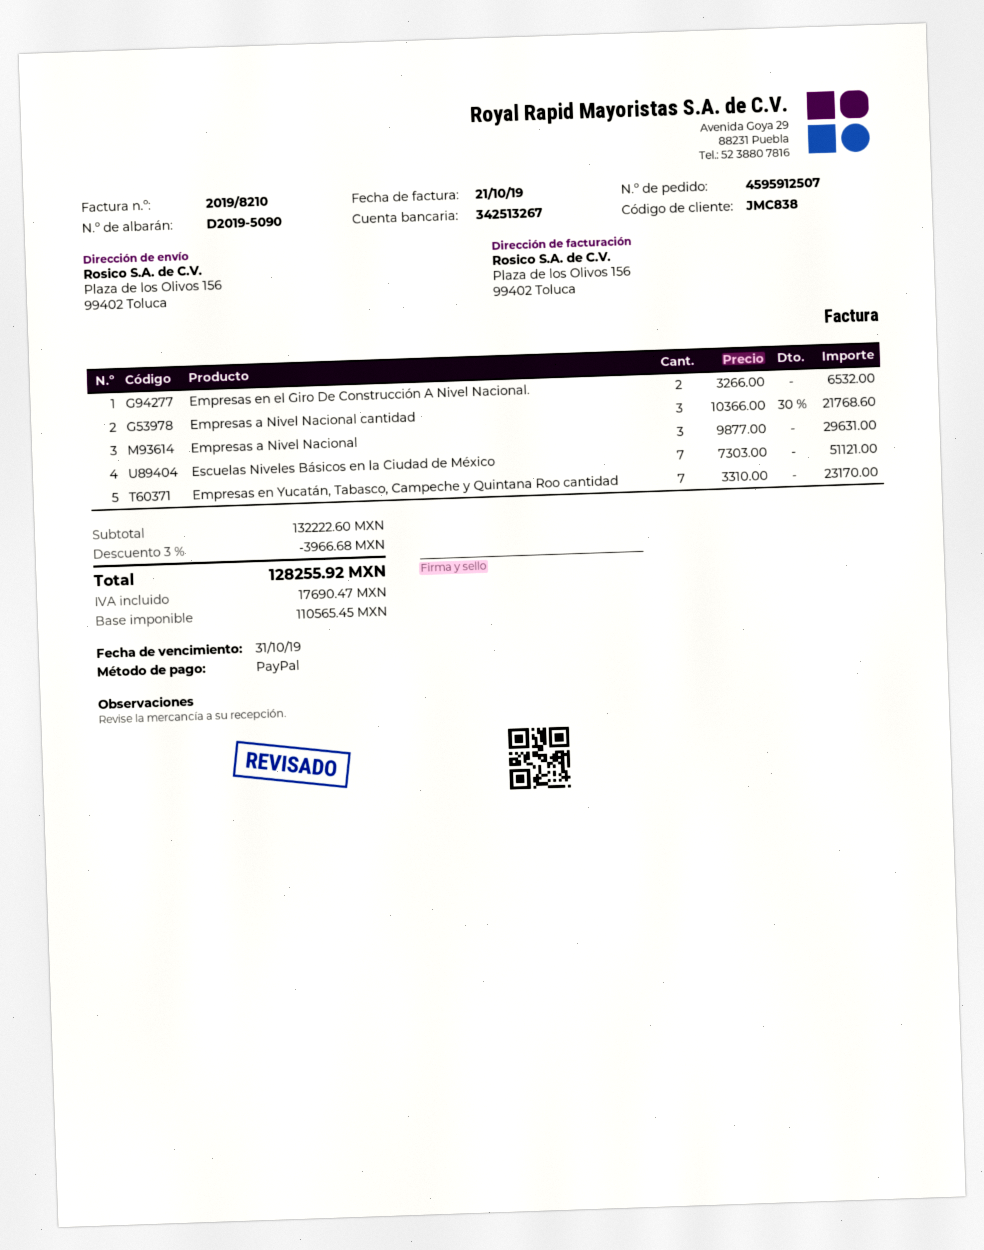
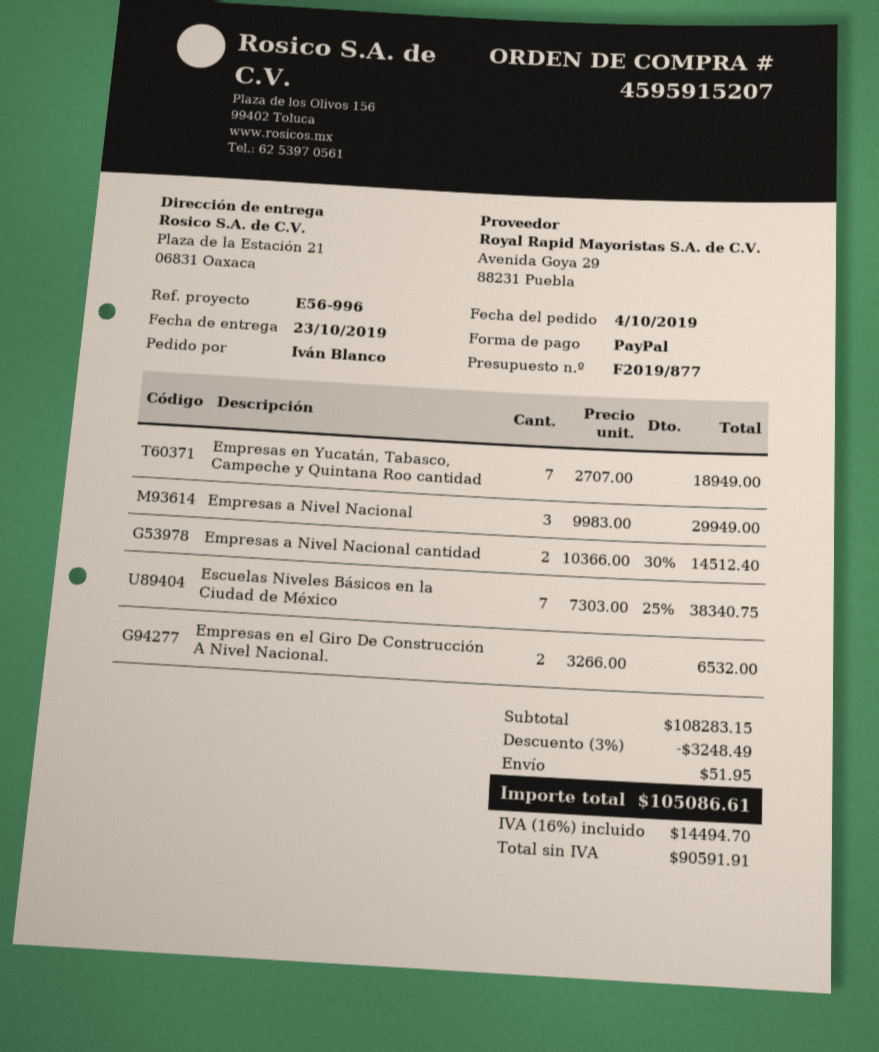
order number: 4595912507 -> 4595915207
ship to: Plaza de los Olivos 156, 99402 Toluca -> Plaza de la Estación 21, 06831 Oaxaca
Empresas a Nivel Nacional cantidad: 3 x 10366.00 - 30% = 21768.60 -> 2 x 10366.00 - 30% = 14512.40
Empresas a Nivel Nacional: 3 x 9877.00 = 29631.00 -> 3 x 9983.00 = 29949.00
Escuelas Niveles Básicos en la Ciudad de México: 7 x 7303.00 = 51121.00 -> 7 x 7303.00 - 25% = 38340.75
Empresas en Yucatán, Tabasco, Campeche y Quintana Roo cantidad: 7 x 3310.00 = 23170.00 -> 7 x 2707.00 = 18949.00
subtotal: 132222.60 -> 108283.15
discount: 3% = 3966.68 -> 3% = 3248.49
shipping: none -> 51.95
net: 110565.45 -> 90591.91
tax: 17690.47 -> 14494.70
total: 128255.92 -> 105086.61

